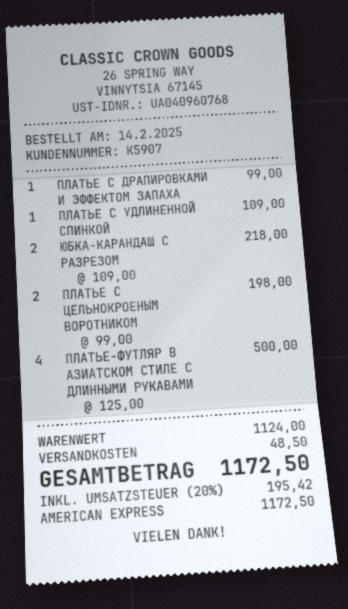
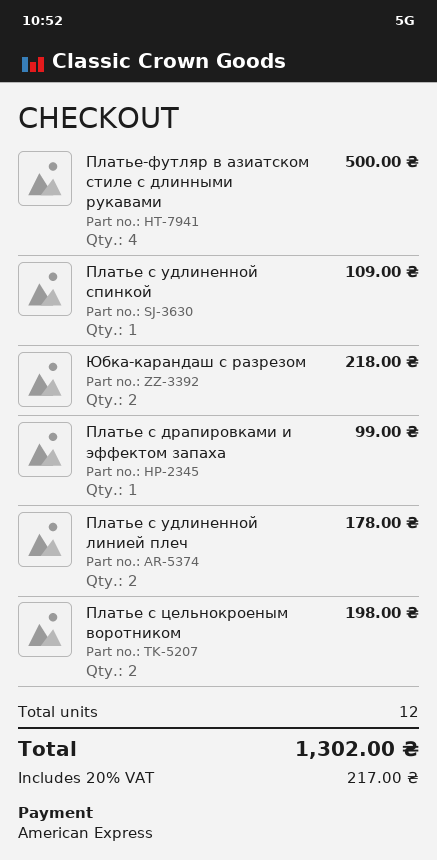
Платье с удлиненной линией плеч: none -> 2 for 178.00
shipping: 48.50 -> none
tax: 20% = 195.42 -> 20% = 217.00
total: 1172.50 -> 1302.00

